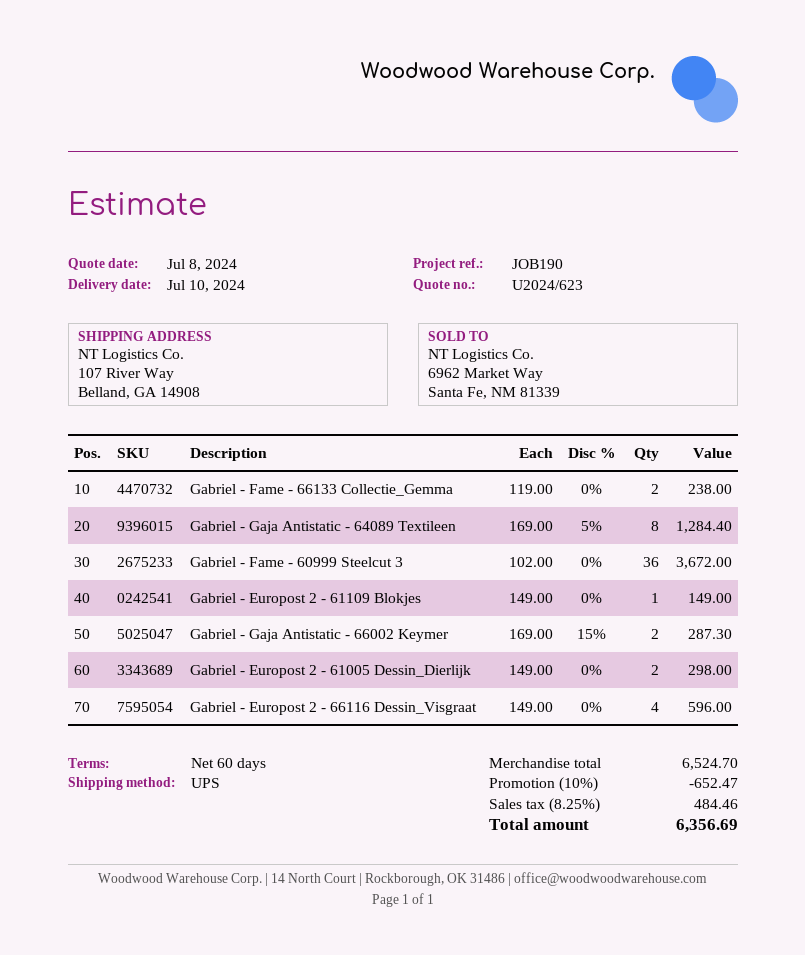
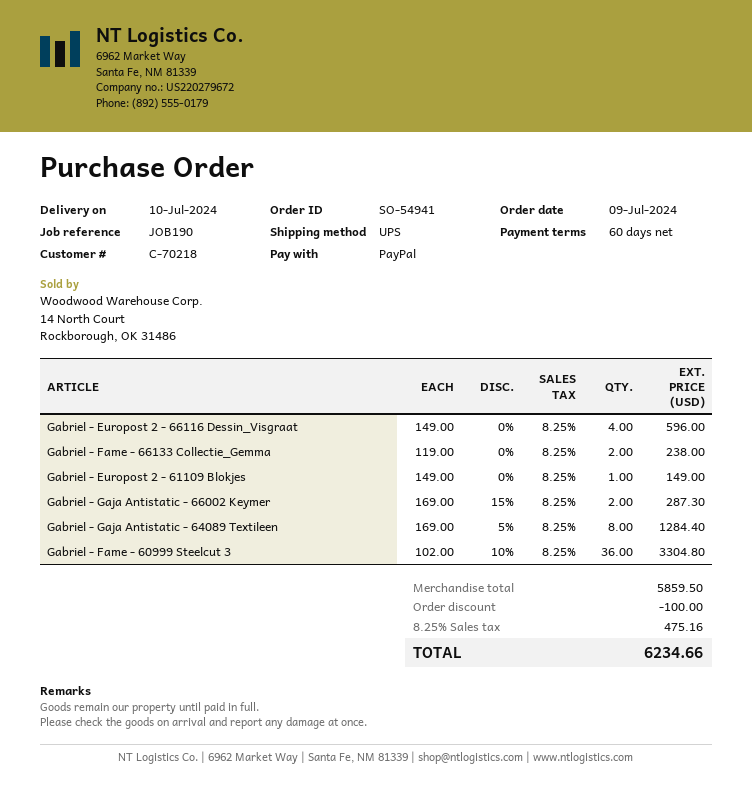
Gabriel - Fame - 60999 Steelcut 3: 36 x 102.00 = 3672.00 -> 36 x 102.00 - 10% = 3304.80
Gabriel - Europost 2 - 61005 Dessin_Dierlijk: 2 x 149.00 = 298.00 -> none
subtotal: 6524.70 -> 5859.50
discount: 652.47 -> 100.00
tax: 8.25% = 484.46 -> 8.25% = 475.16
total: 6356.69 -> 6234.66

